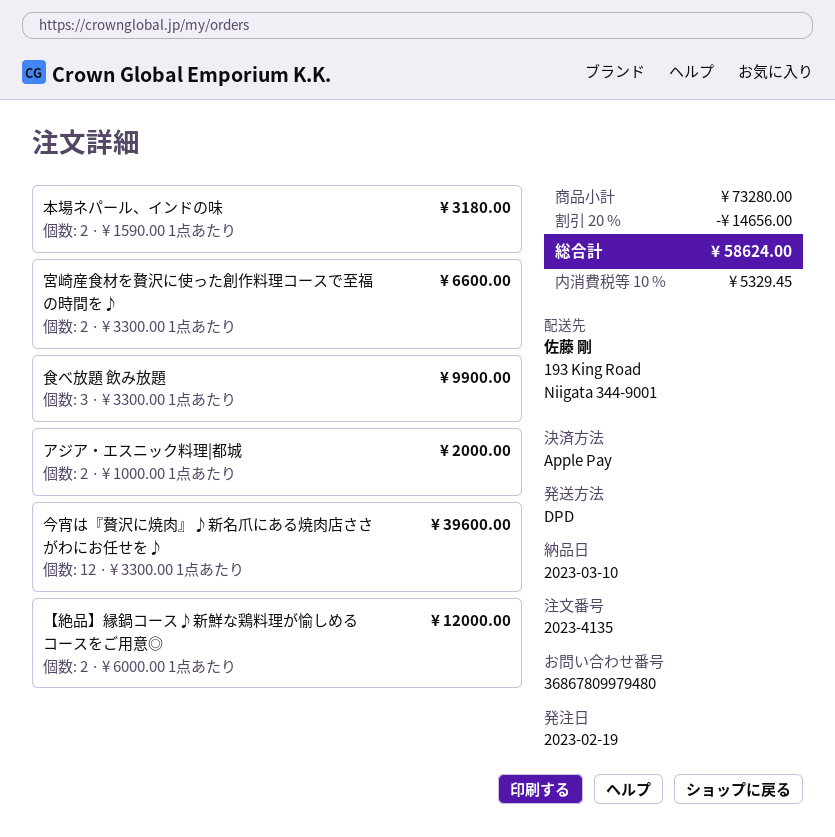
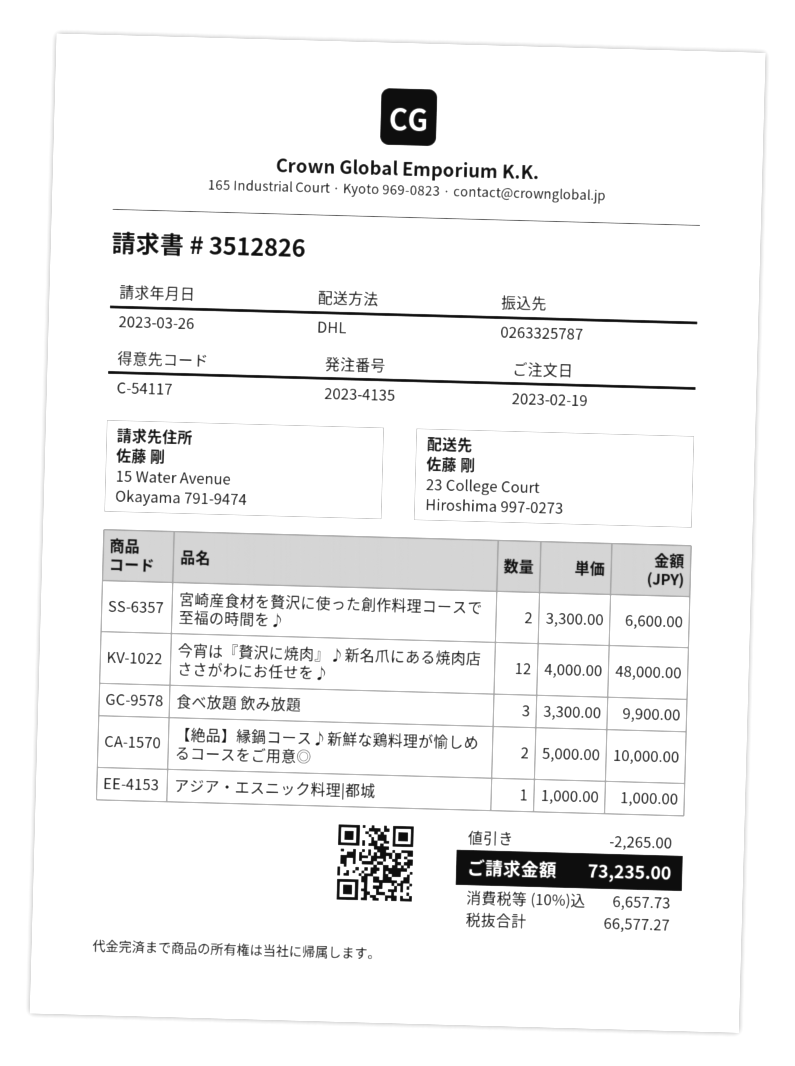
shipping method: DPD -> DHL
ship to: 193 King Road, Niigata 344-9001 -> 23 College Court, Hiroshima 997-0273
本場ネパール、インドの味: 2 x 1590.00 = 3180.00 -> none
アジア・エスニック料理|都城: 2 x 1000.00 = 2000.00 -> 1 x 1000.00 = 1000.00
今宵は『贅沢に焼肉』♪新名爪にある焼肉店ささがわにお任せを♪: 12 x 3300.00 = 39600.00 -> 12 x 4000.00 = 48000.00
【絶品】縁鍋コース♪新鮮な鶏料理が愉しめるコースをご用意◎: 2 x 6000.00 = 12000.00 -> 2 x 5000.00 = 10000.00
discount: 14656.00 -> 2265.00
tax: 10% = 5329.45 -> 10% = 6657.73
total: 58624.00 -> 73235.00

